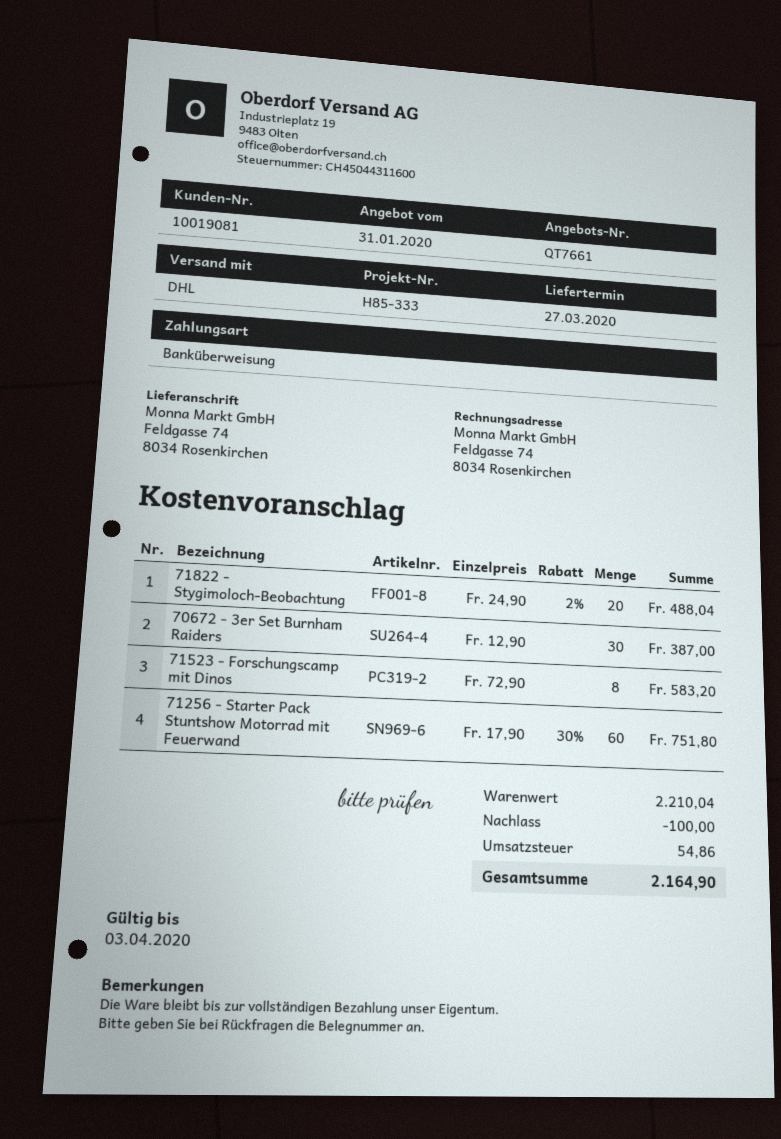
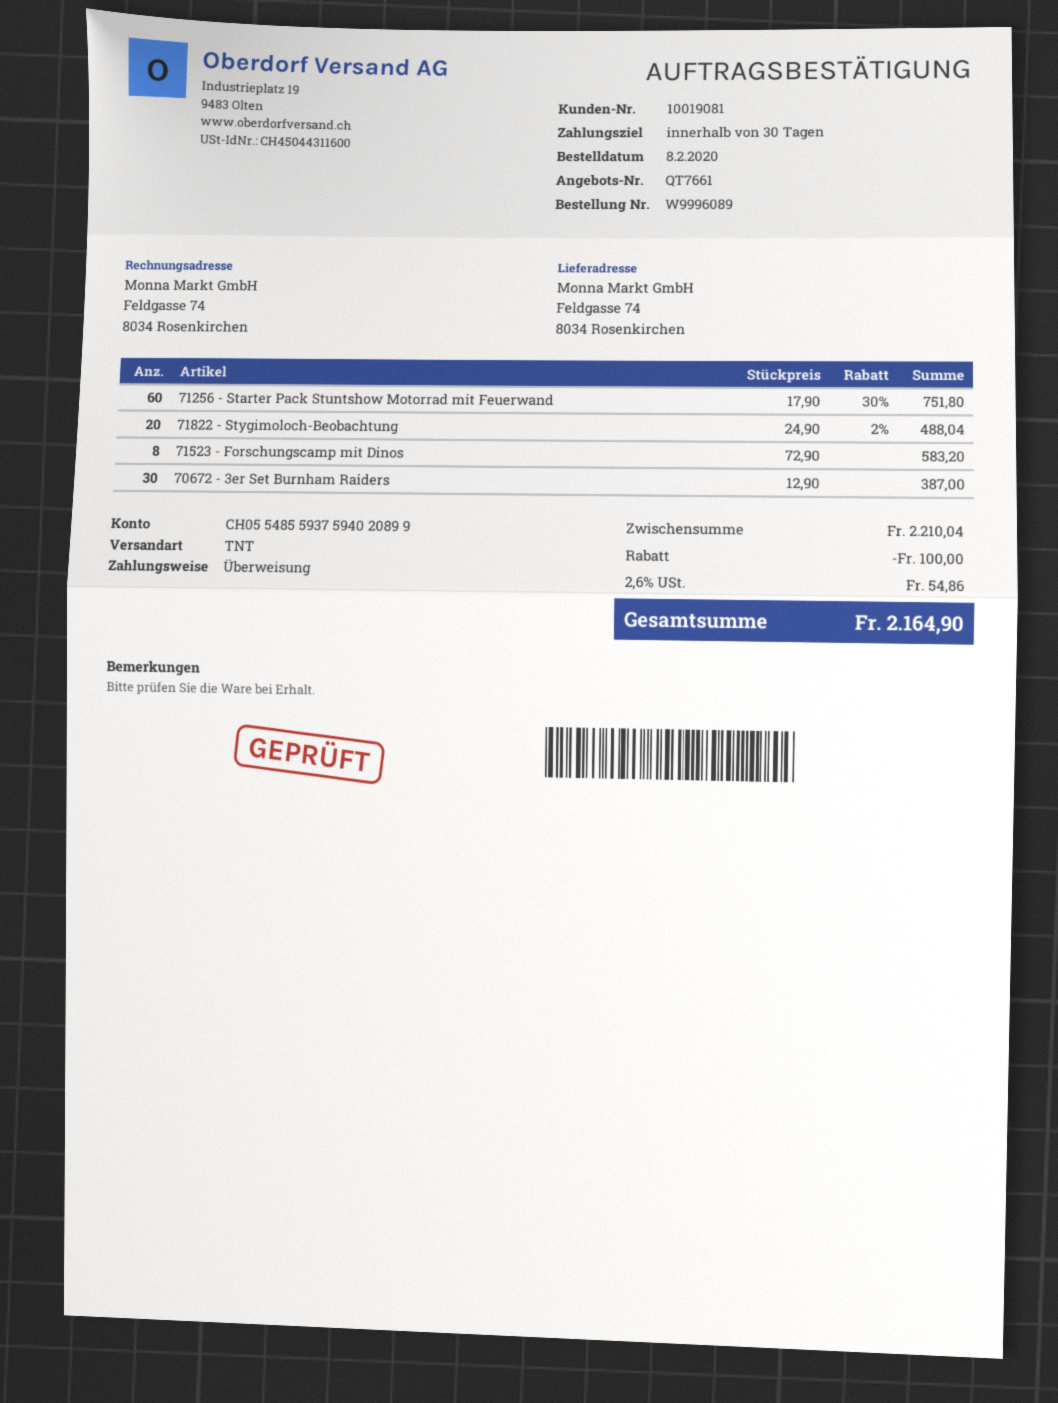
shipping method: DHL -> TNT

